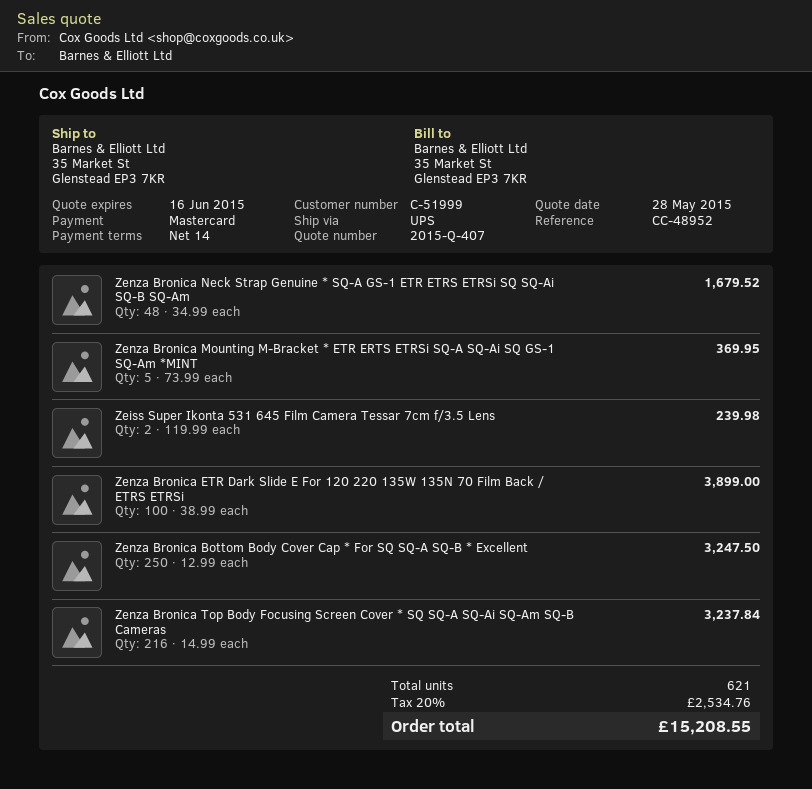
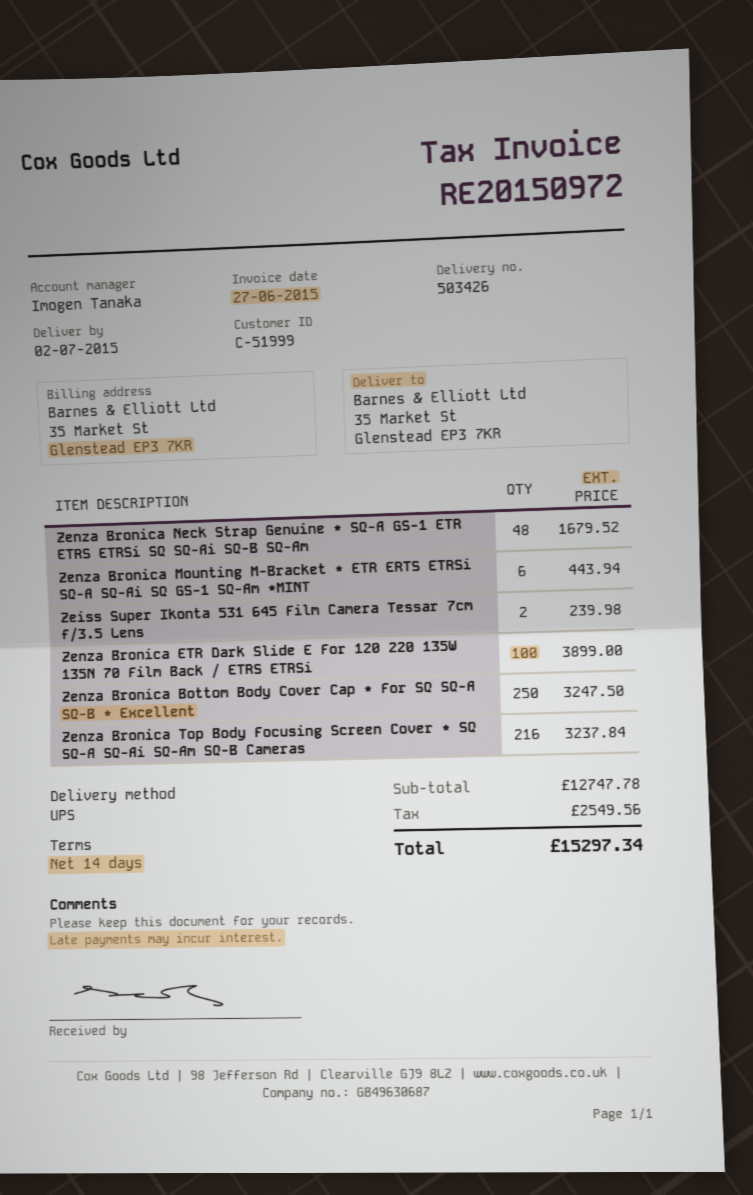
Zenza Bronica Mounting M-Bracket * ETR ERTS ETRSi SQ-A SQ-Ai SQ GS-1 SQ-Am *MINT: 5 for 369.95 -> 6 for 443.94
tax: 2534.76 -> 2549.56
total: 15208.55 -> 15297.34

